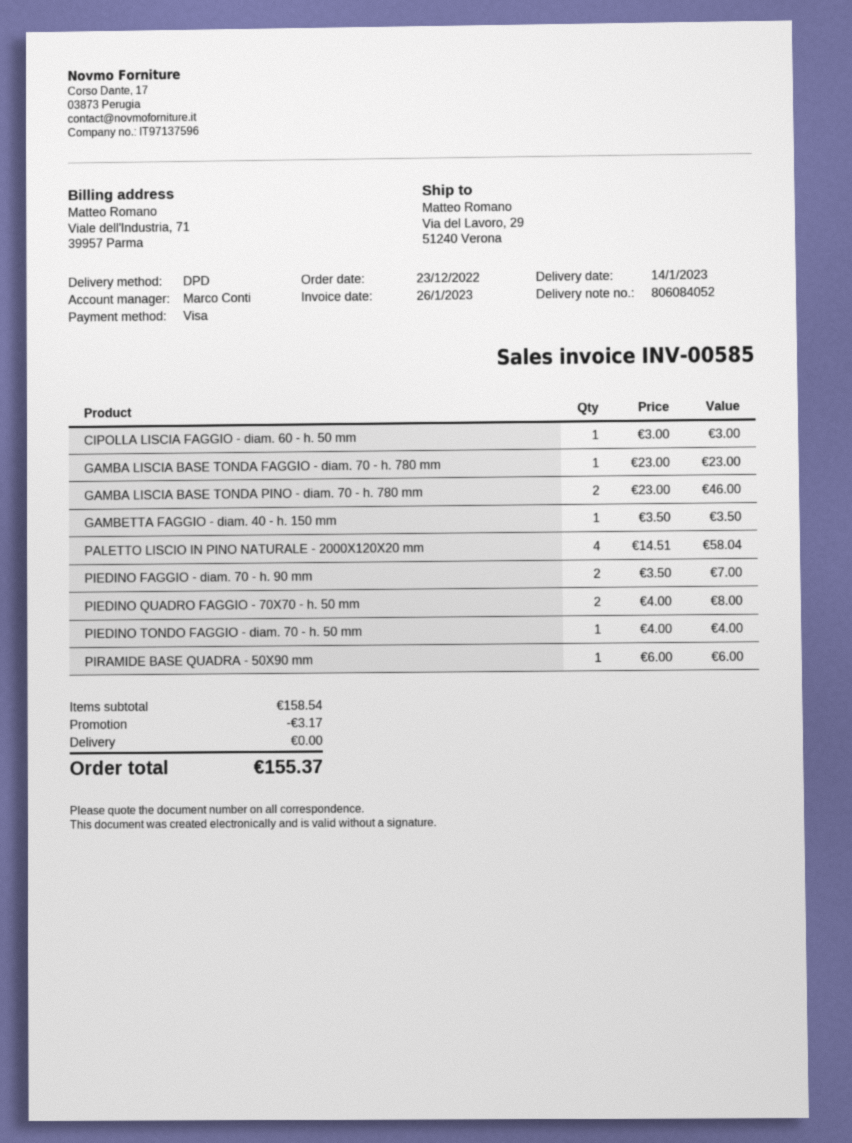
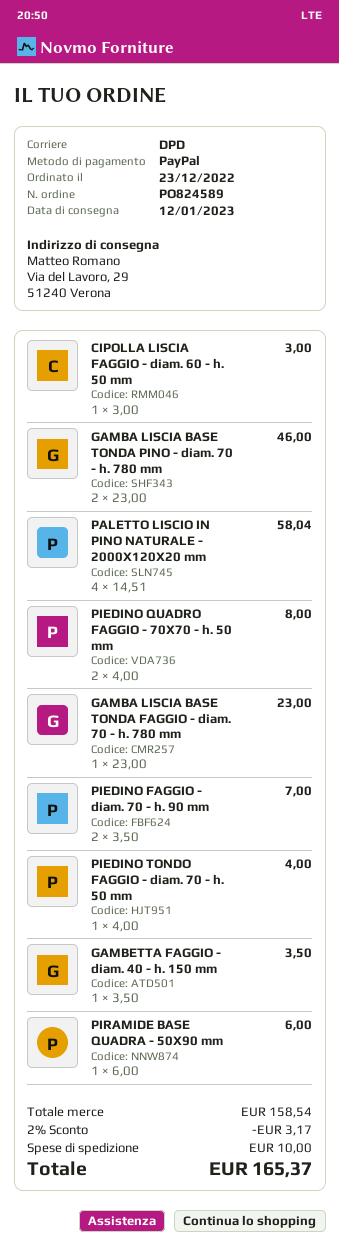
delivery date: 2023-01-14 -> 2023-01-12
payment method: Visa -> PayPal
shipping: 0.00 -> 10.00
total: 155.37 -> 165.37

